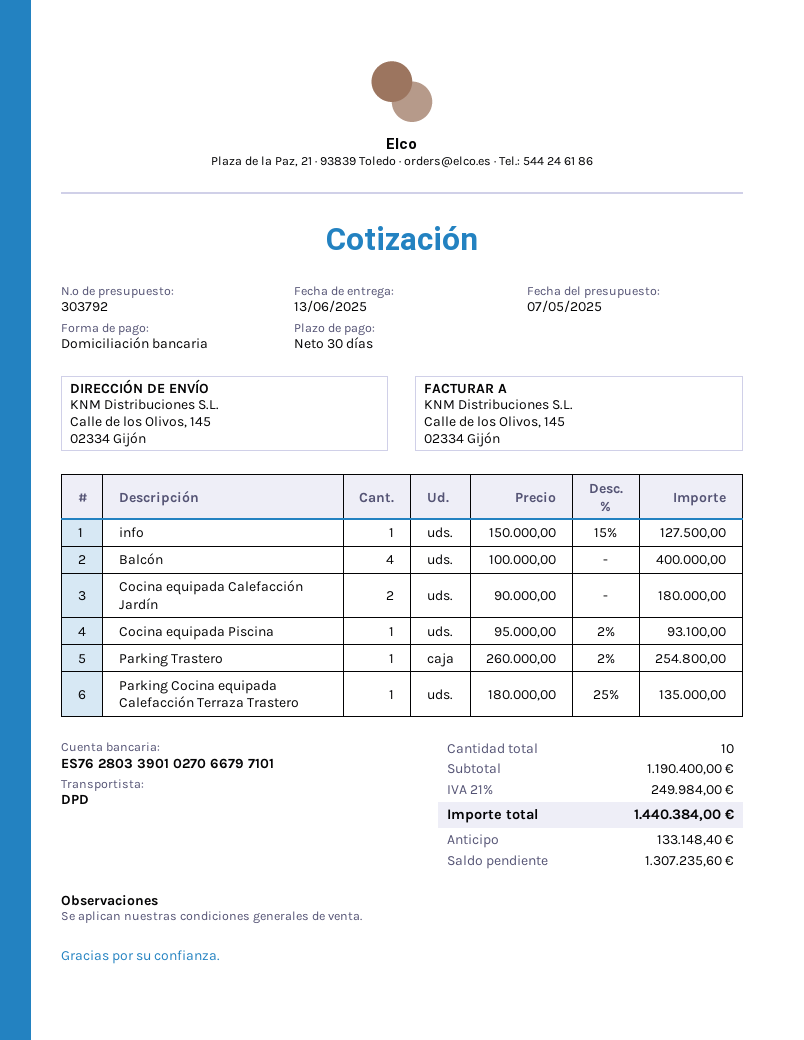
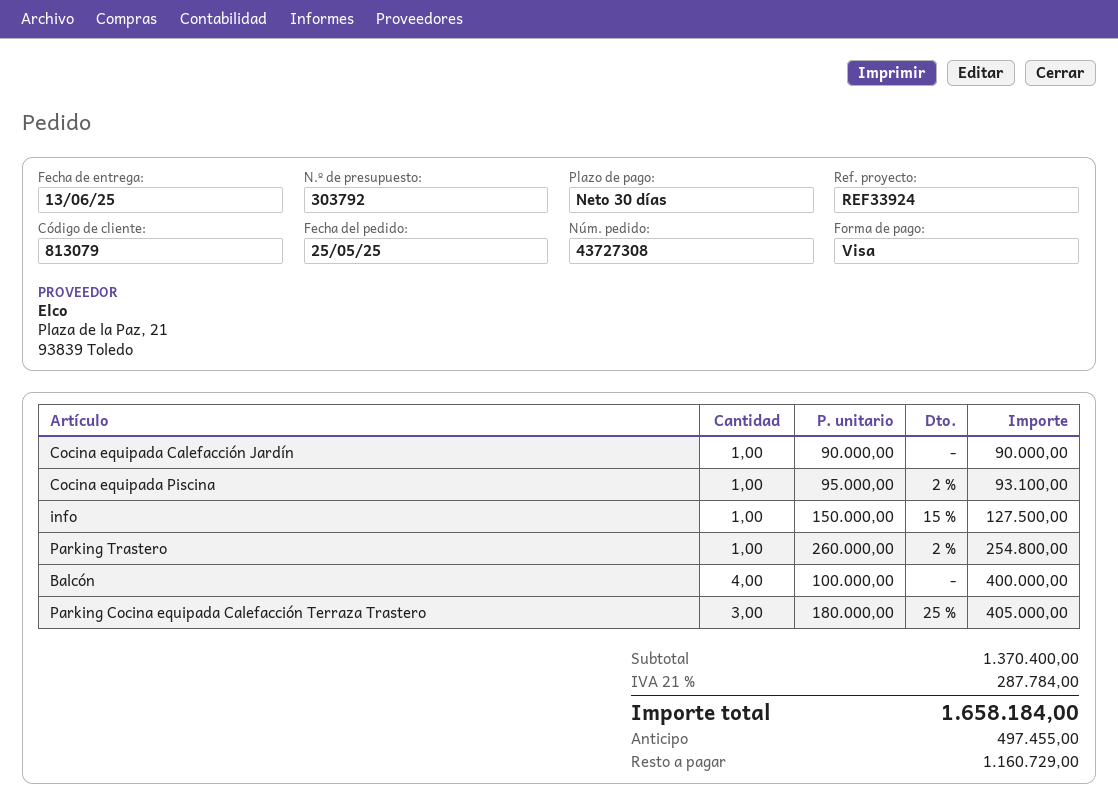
payment method: direct debit -> Visa
Cocina equipada Calefacción Jardín: 2 x 90000.00 = 180000.00 -> 1 x 90000.00 = 90000.00
Parking Cocina equipada Calefacción Terraza Trastero: 1 x 180000.00 - 25% = 135000.00 -> 3 x 180000.00 - 25% = 405000.00
subtotal: 1190400.00 -> 1370400.00
tax: 21% = 249984.00 -> 21% = 287784.00
total: 1440384.00 -> 1658184.00
deposit: 133148.40 -> 497455.00
balance: 1307235.60 -> 1160729.00

